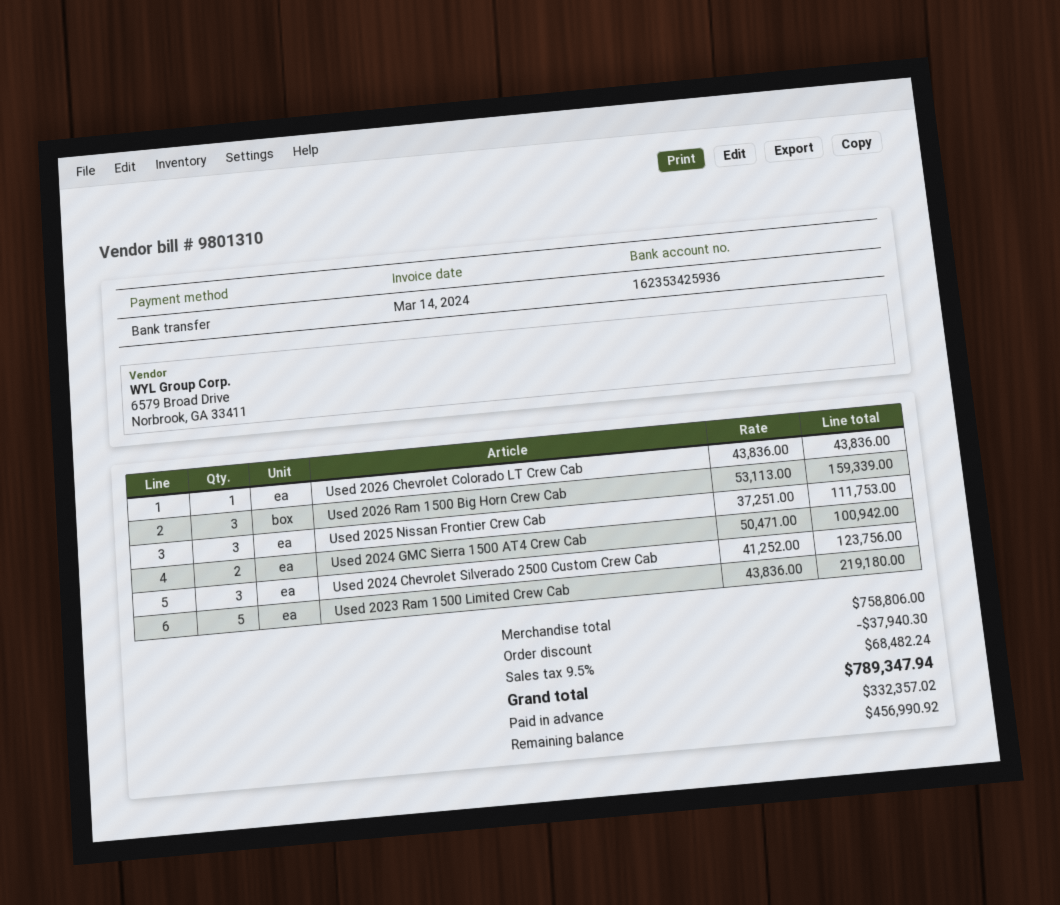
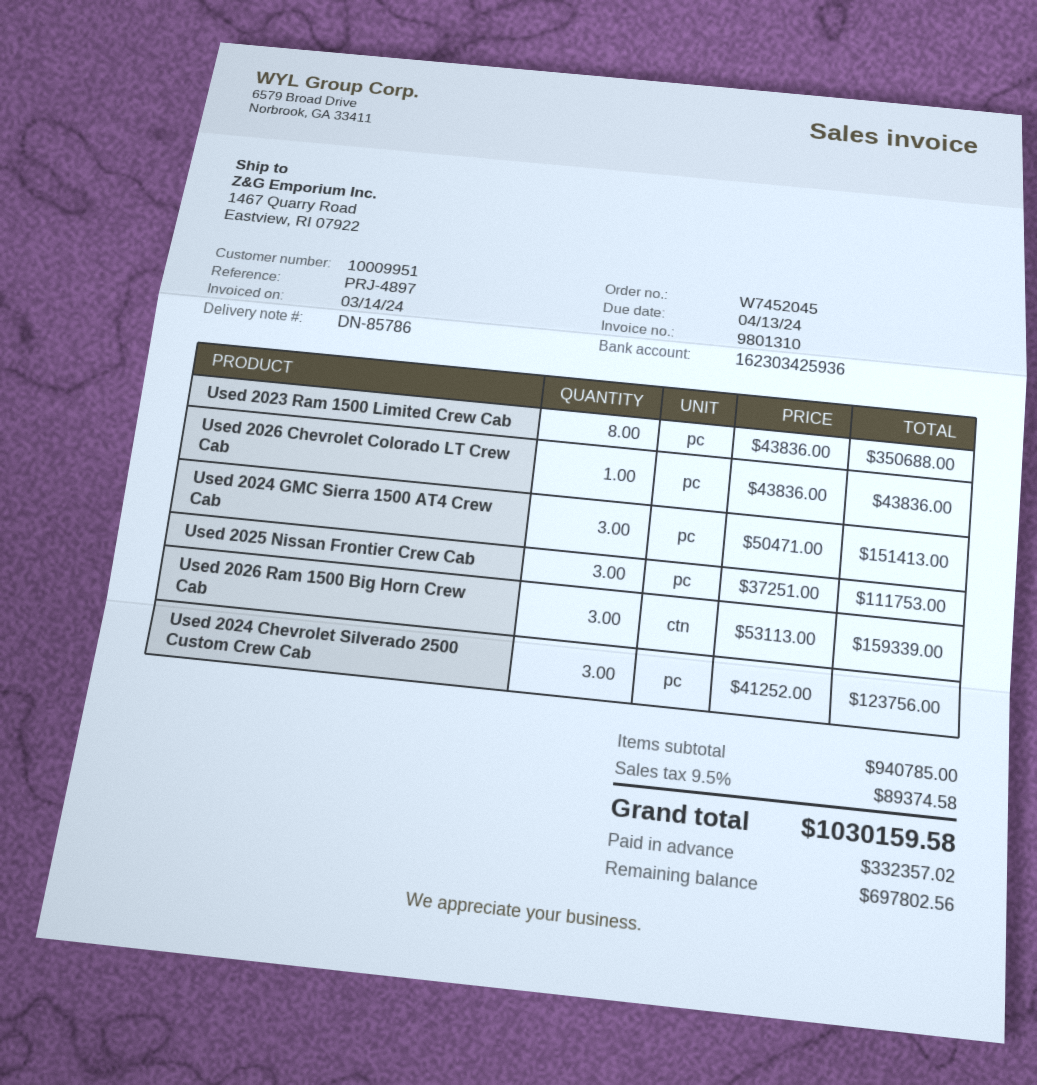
bank account: 162353425936 -> 162303425936
Used 2024 GMC Sierra 1500 AT4 Crew Cab: 2 x 50471.00 = 100942.00 -> 3 x 50471.00 = 151413.00
Used 2023 Ram 1500 Limited Crew Cab: 5 x 43836.00 = 219180.00 -> 8 x 43836.00 = 350688.00
subtotal: 758806.00 -> 940785.00
discount: 37940.30 -> none
tax: 9.5% = 68482.24 -> 9.5% = 89374.58
total: 789347.94 -> 1030159.58
balance: 456990.92 -> 697802.56

